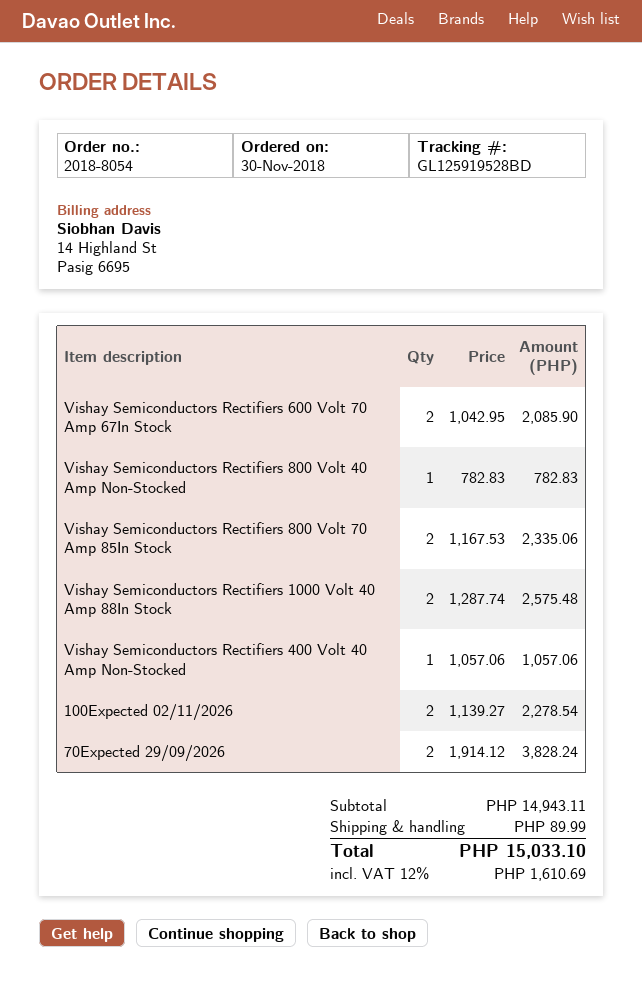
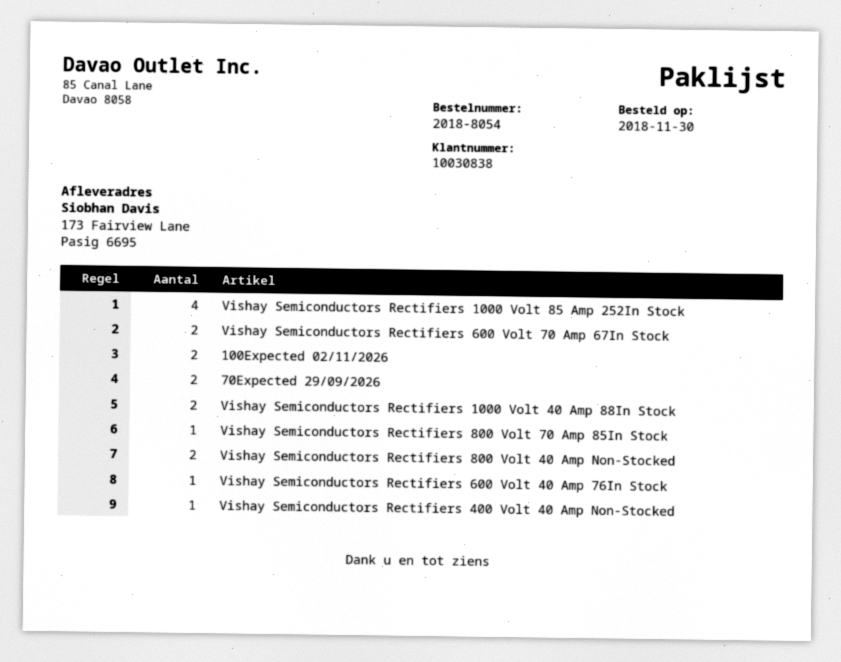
Vishay Semiconductors Rectifiers 800 Volt 40 Amp Non-Stocked: 1 -> 2
Vishay Semiconductors Rectifiers 800 Volt 70 Amp 85In Stock: 2 -> 1
Vishay Semiconductors Rectifiers 1000 Volt 85 Amp 252In Stock: none -> 4
Vishay Semiconductors Rectifiers 600 Volt 40 Amp 76In Stock: none -> 1

